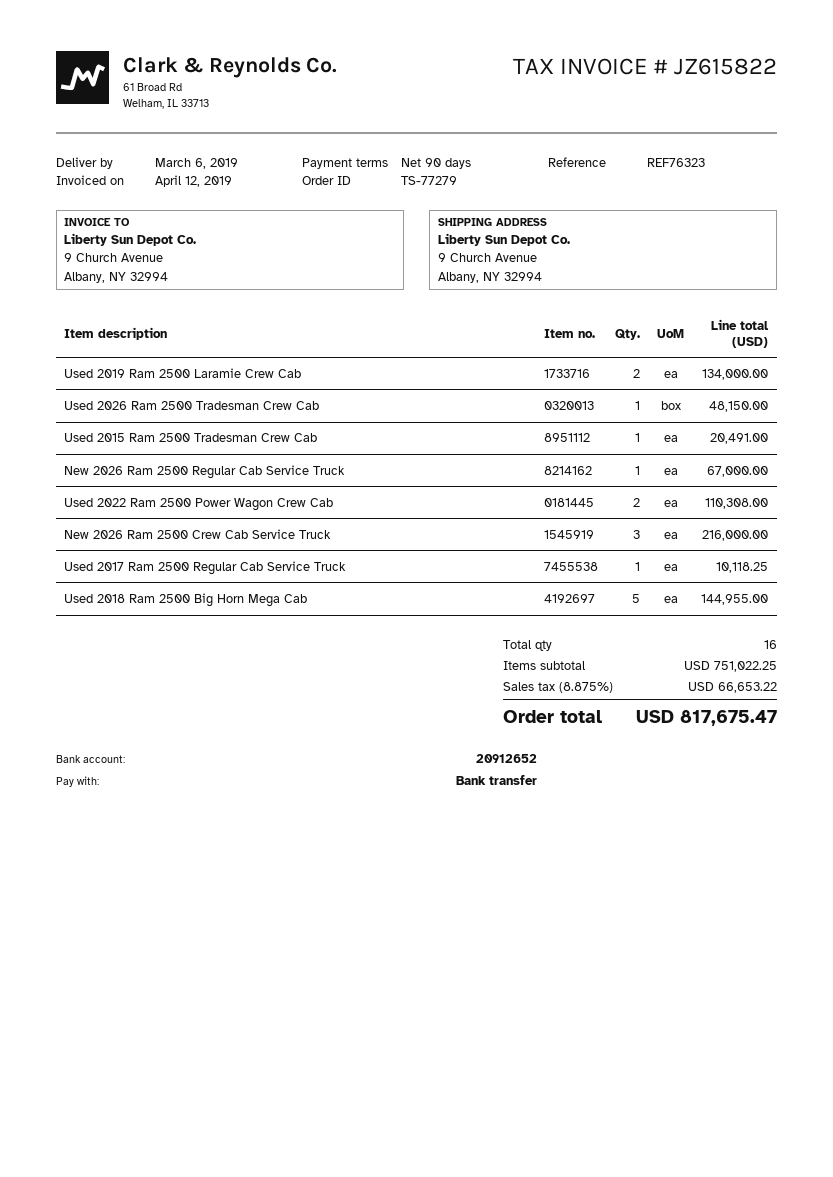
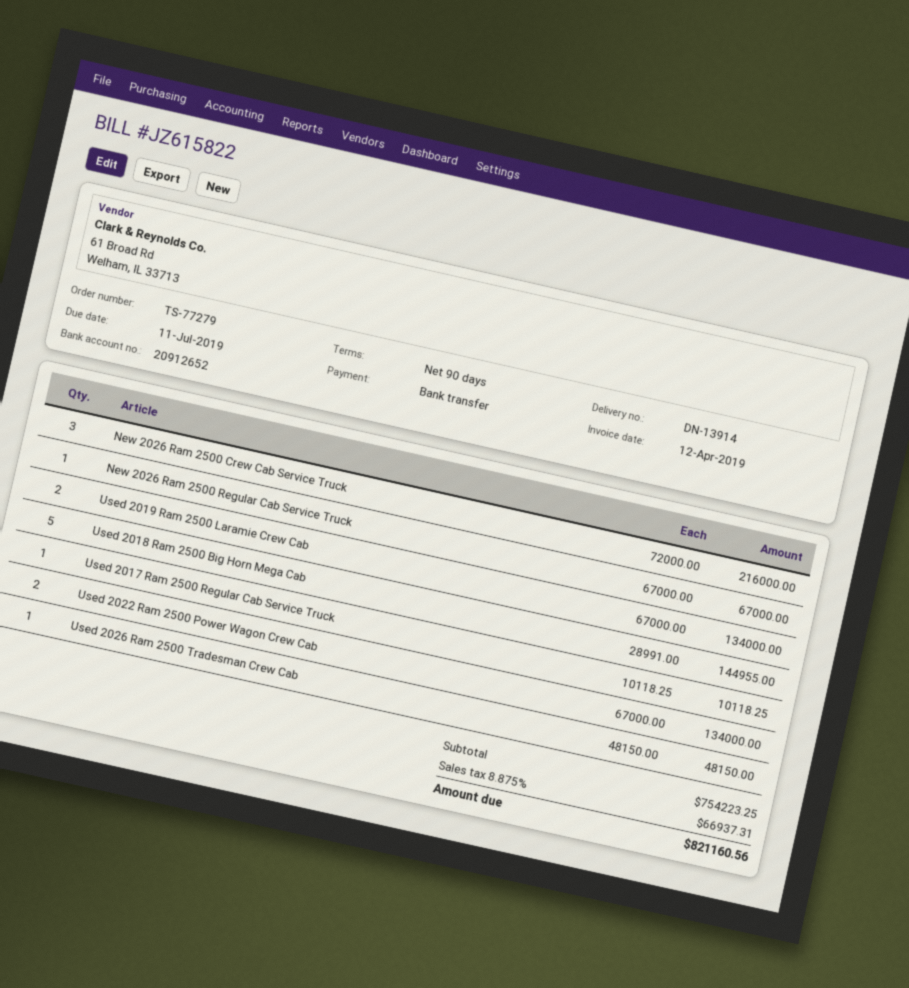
Used 2015 Ram 2500 Tradesman Crew Cab: 1 for 20491.00 -> none
Used 2022 Ram 2500 Power Wagon Crew Cab: 2 for 110308.00 -> 2 for 134000.00
subtotal: 751022.25 -> 754223.25
tax: 8.875% = 66653.22 -> 8.875% = 66937.31
total: 817675.47 -> 821160.56

